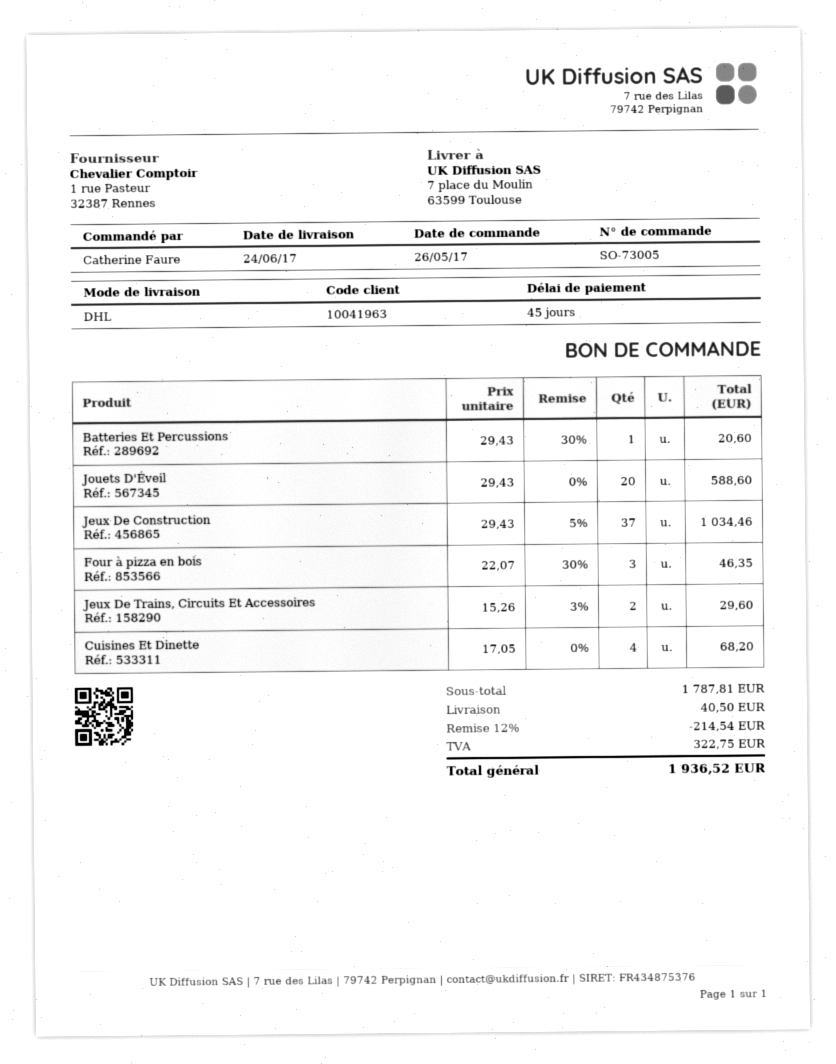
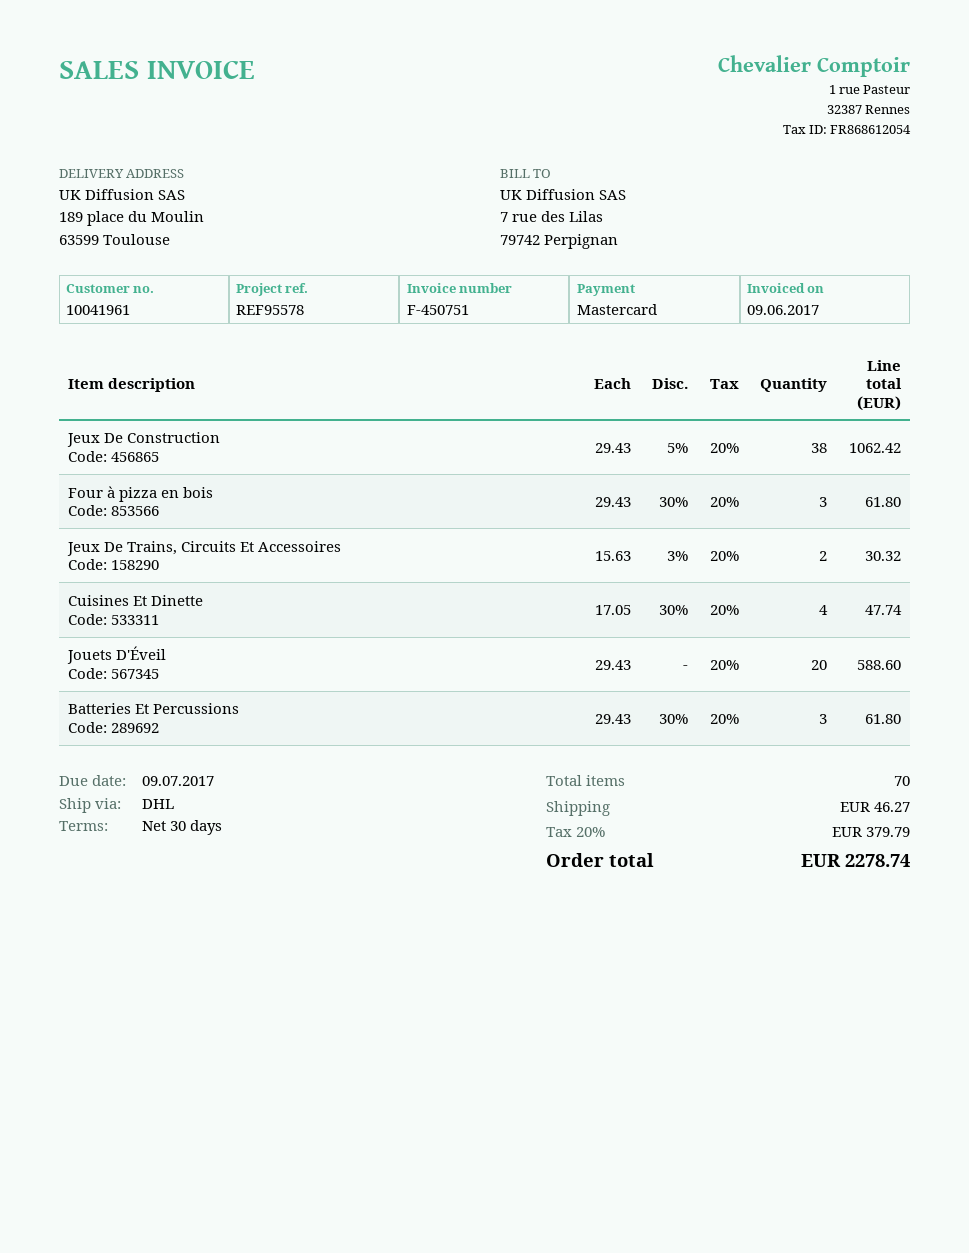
payment terms: 45 days -> 30 days
customer number: 10041963 -> 10041961
ship to: 7 place du Moulin, 63599 Toulouse -> 189 place du Moulin, 63599 Toulouse
Batteries Et Percussions: 1 x 29.43 - 30% = 20.60 -> 3 x 29.43 - 30% = 61.80
Jeux De Construction: 37 x 29.43 - 5% = 1034.46 -> 38 x 29.43 - 5% = 1062.42
Four à pizza en bois: 3 x 22.07 - 30% = 46.35 -> 3 x 29.43 - 30% = 61.80
Jeux De Trains, Circuits Et Accessoires: 2 x 15.26 - 3% = 29.60 -> 2 x 15.63 - 3% = 30.32
Cuisines Et Dinette: 4 x 17.05 = 68.20 -> 4 x 17.05 - 30% = 47.74
discount: 12% = 214.54 -> none
shipping: 40.50 -> 46.27
tax: 322.75 -> 379.79
total: 1936.52 -> 2278.74

